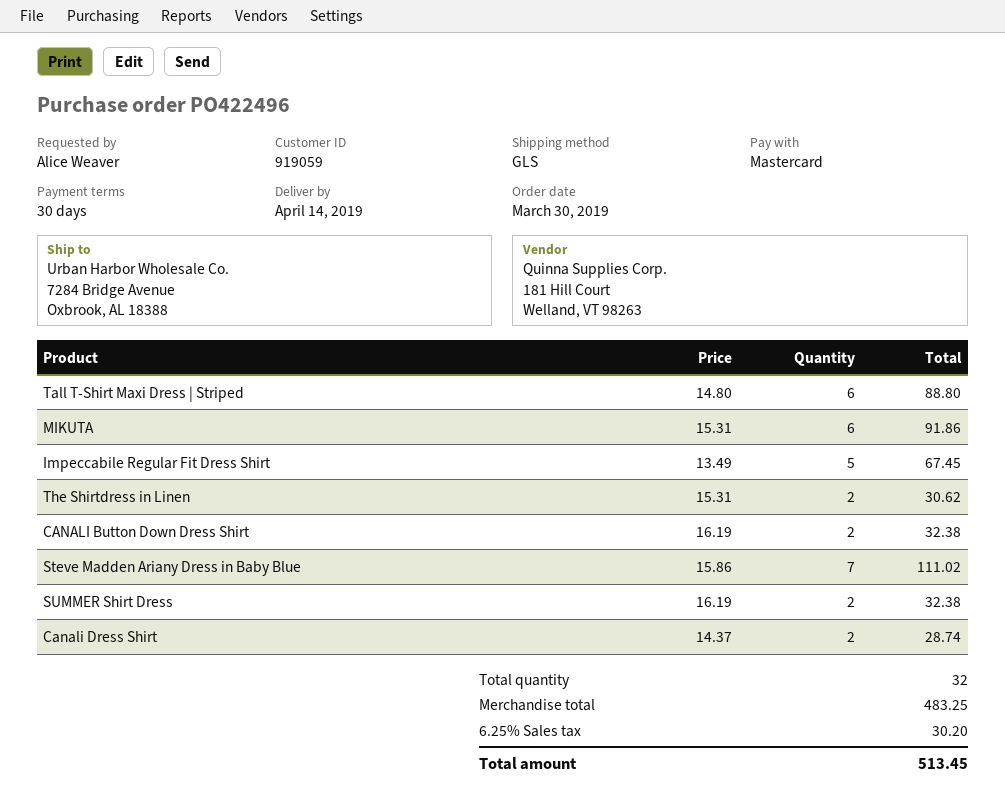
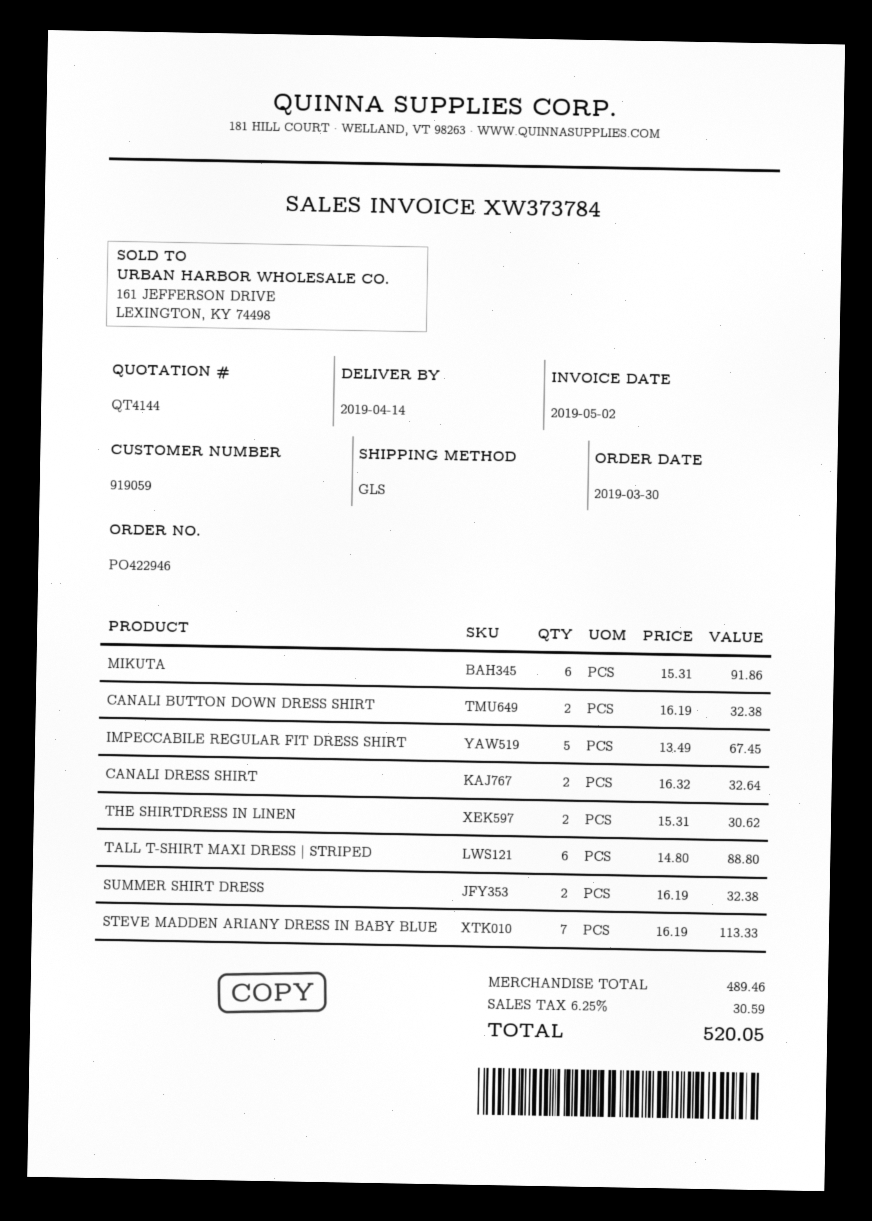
order number: PO422496 -> PO422946
Steve Madden Ariany Dress in Baby Blue: 7 x 15.86 = 111.02 -> 7 x 16.19 = 113.33
Canali Dress Shirt: 2 x 14.37 = 28.74 -> 2 x 16.32 = 32.64
subtotal: 483.25 -> 489.46
tax: 6.25% = 30.20 -> 6.25% = 30.59
total: 513.45 -> 520.05

